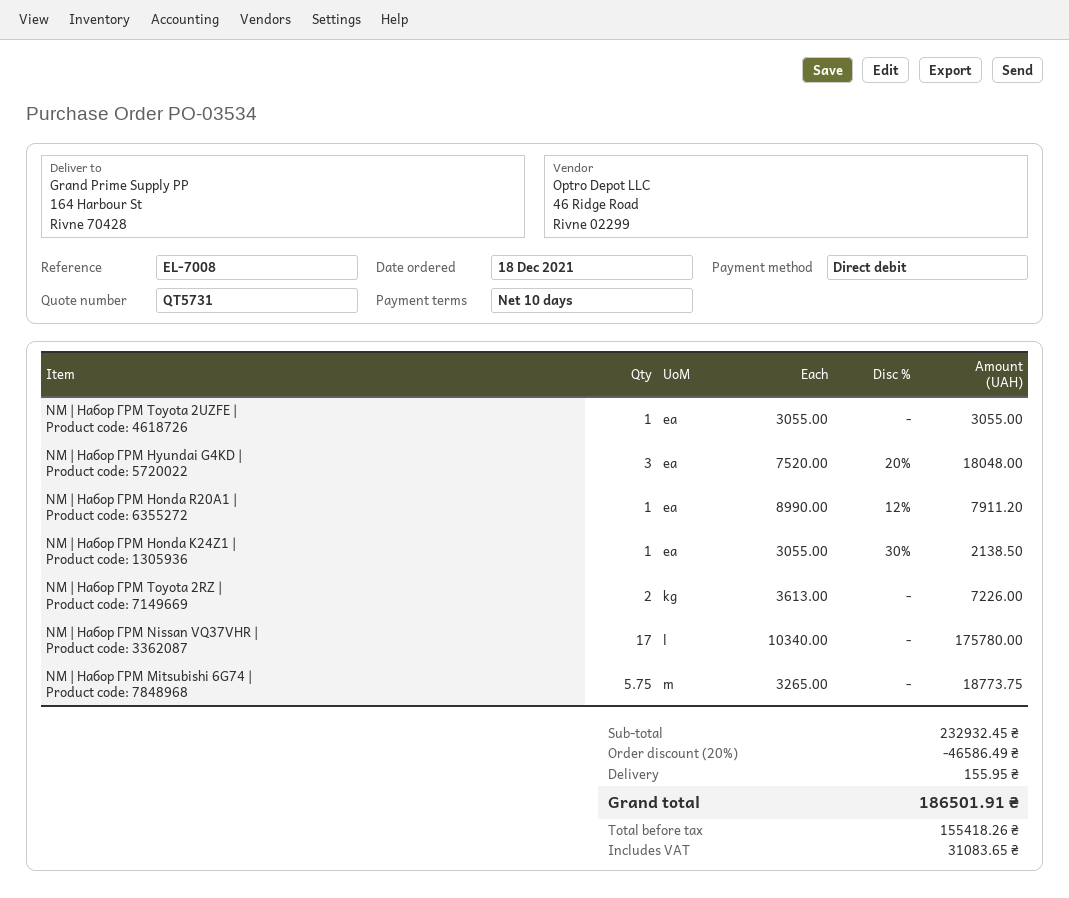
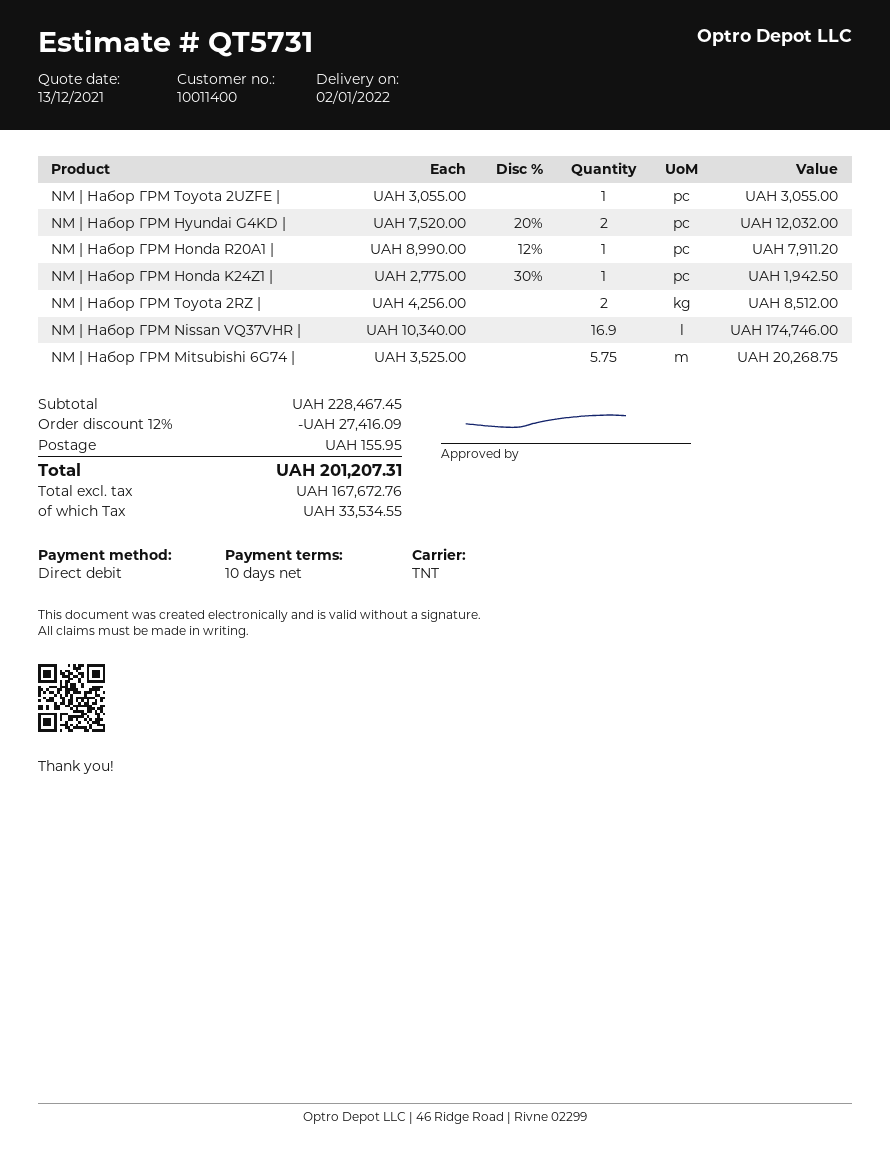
NM | Набор ГРМ Hyundai G4KD |: 3 x 7520.00 - 20% = 18048.00 -> 2 x 7520.00 - 20% = 12032.00
NM | Набор ГРМ Honda K24Z1 |: 1 x 3055.00 - 30% = 2138.50 -> 1 x 2775.00 - 30% = 1942.50
NM | Набор ГРМ Toyota 2RZ |: 2 x 3613.00 = 7226.00 -> 2 x 4256.00 = 8512.00
NM | Набор ГРМ Nissan VQ37VHR |: 17 x 10340.00 = 175780.00 -> 16.9 x 10340.00 = 174746.00
NM | Набор ГРМ Mitsubishi 6G74 |: 5.75 x 3265.00 = 18773.75 -> 5.75 x 3525.00 = 20268.75
subtotal: 232932.45 -> 228467.45
discount: 20% = 46586.49 -> 12% = 27416.09
net: 155418.26 -> 167672.76
tax: 31083.65 -> 33534.55
total: 186501.91 -> 201207.31

